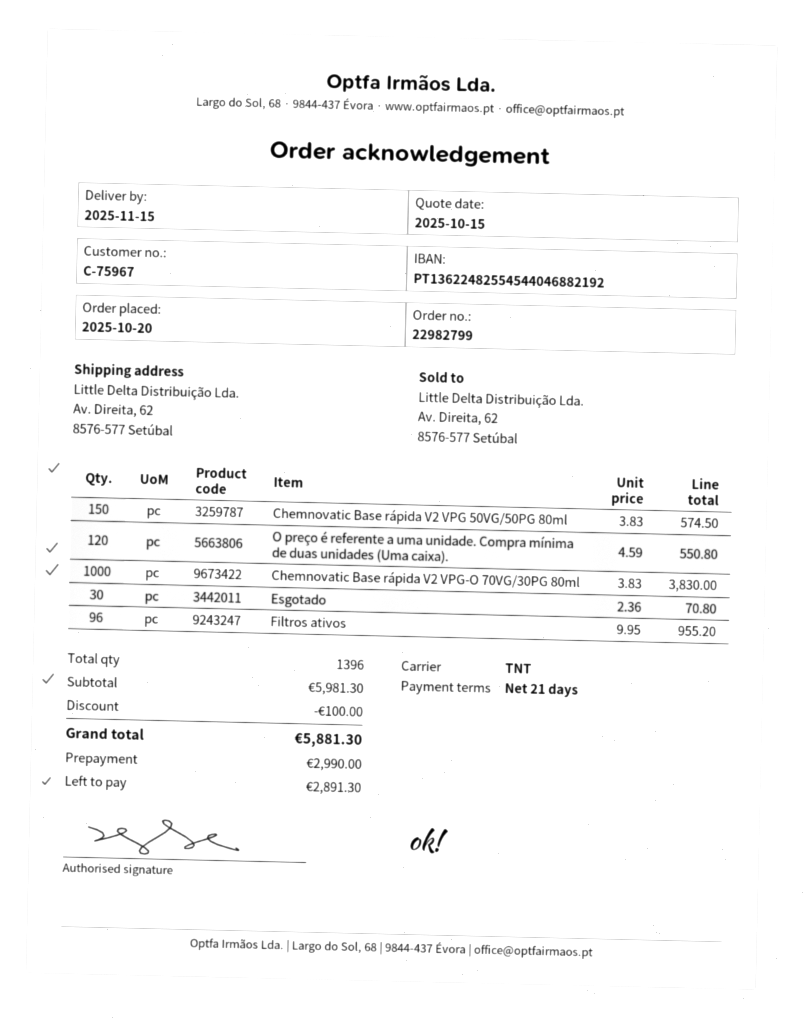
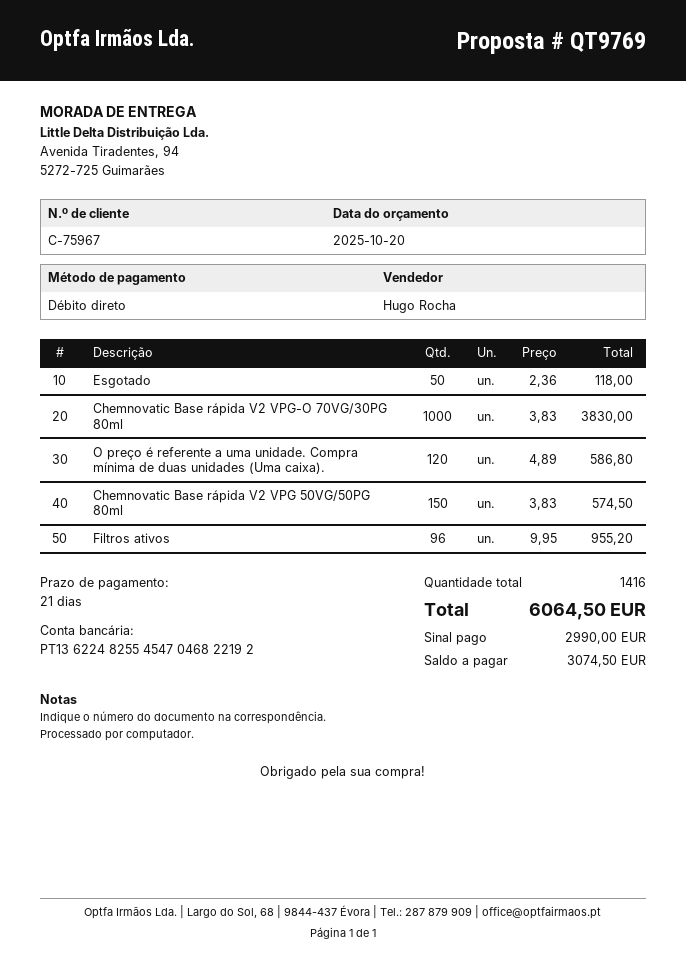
quote date: 2025-10-15 -> 2025-10-20
bank account: PT13622482554544046882192 -> PT13622482554547046822192
ship to: Av. Direita, 62, 8576-577 Setúbal -> Avenida Tiradentes, 94, 5272-725 Guimarães
O preço é referente a uma unidade. Compra mínima de duas unidades (Uma caixa).: 120 x 4.59 = 550.80 -> 120 x 4.89 = 586.80
Esgotado: 30 x 2.36 = 70.80 -> 50 x 2.36 = 118.00
total quantity: 1396 -> 1416
discount: 100.00 -> none
total: 5881.30 -> 6064.50
balance: 2891.30 -> 3074.50

